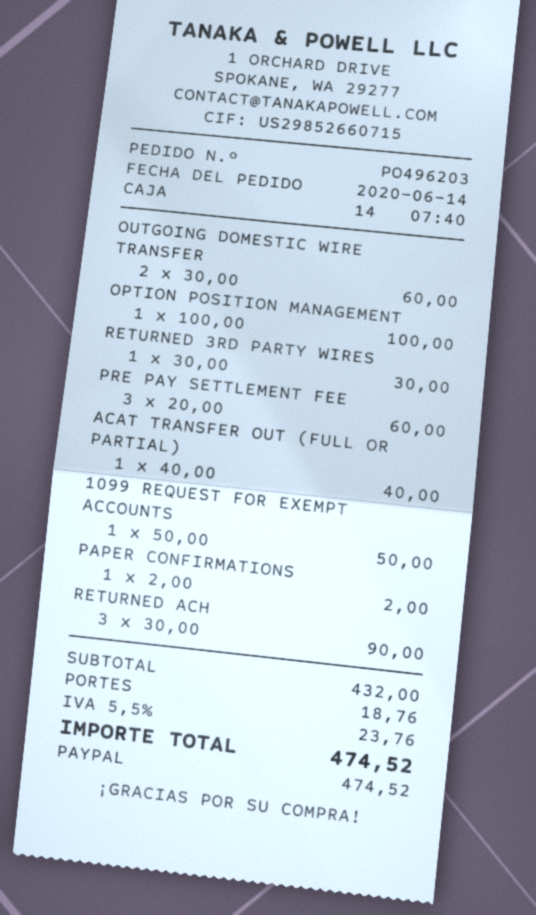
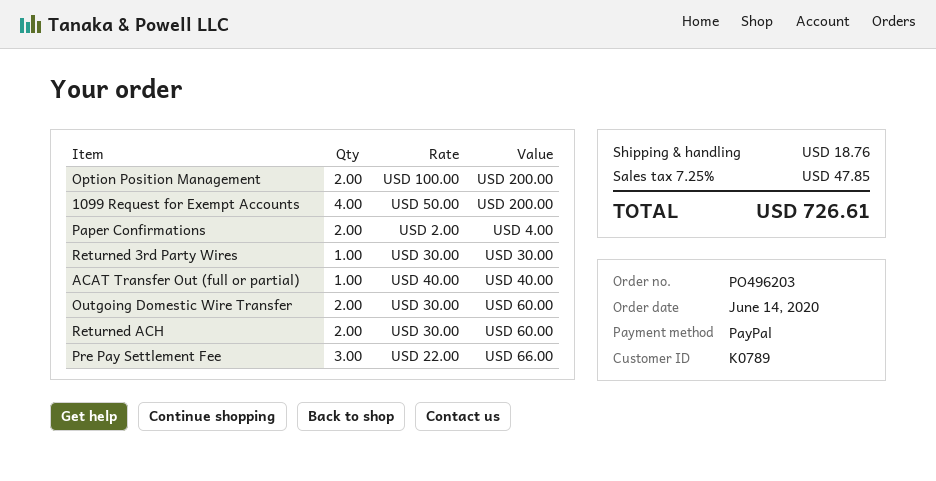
OPTION POSITION MANAGEMENT: 1 x 100.00 = 100.00 -> 2 x 100.00 = 200.00
PRE PAY SETTLEMENT FEE: 3 x 20.00 = 60.00 -> 3 x 22.00 = 66.00
1099 REQUEST FOR EXEMPT ACCOUNTS: 1 x 50.00 = 50.00 -> 4 x 50.00 = 200.00
PAPER CONFIRMATIONS: 1 x 2.00 = 2.00 -> 2 x 2.00 = 4.00
RETURNED ACH: 3 x 30.00 = 90.00 -> 2 x 30.00 = 60.00
tax: 5.5% = 23.76 -> 7.25% = 47.85
total: 474.52 -> 726.61

